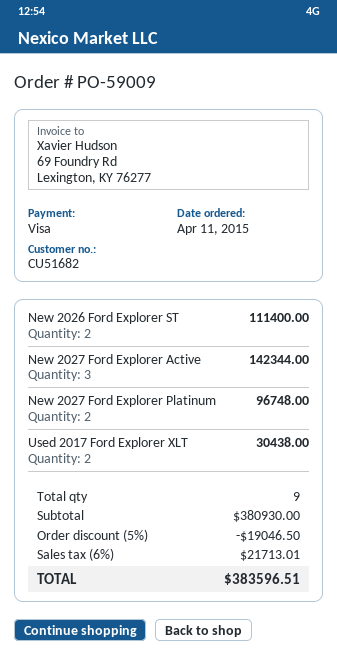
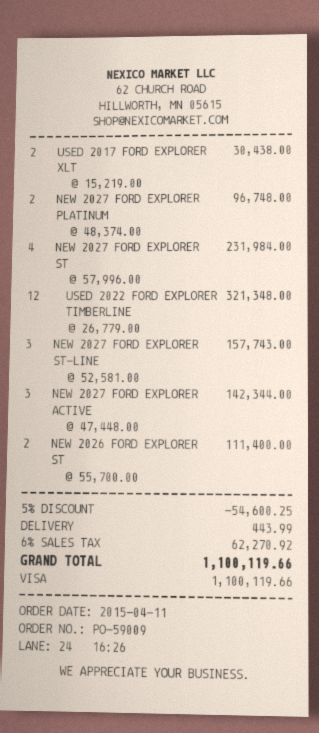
NEW 2027 FORD EXPLORER ST: none -> 4 for 231984.00
USED 2022 FORD EXPLORER TIMBERLINE: none -> 12 for 321348.00
NEW 2027 FORD EXPLORER ST-LINE: none -> 3 for 157743.00
discount: 5% = 19046.50 -> 5% = 54600.25
shipping: none -> 443.99
tax: 6% = 21713.01 -> 6% = 62270.92
total: 383596.51 -> 1100119.66

